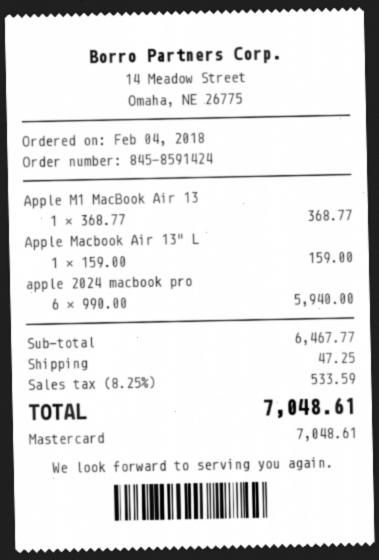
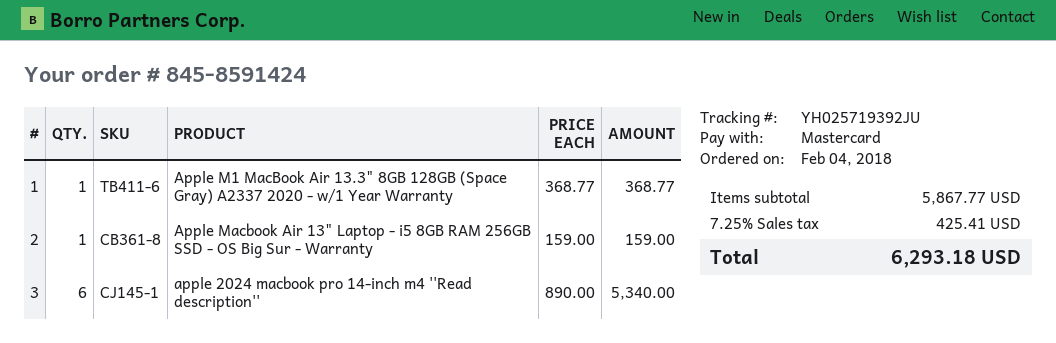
apple 2024 macbook pro: 6 x 990.00 = 5940.00 -> 6 x 890.00 = 5340.00
subtotal: 6467.77 -> 5867.77
shipping: 47.25 -> none
tax: 8.25% = 533.59 -> 7.25% = 425.41
total: 7048.61 -> 6293.18

